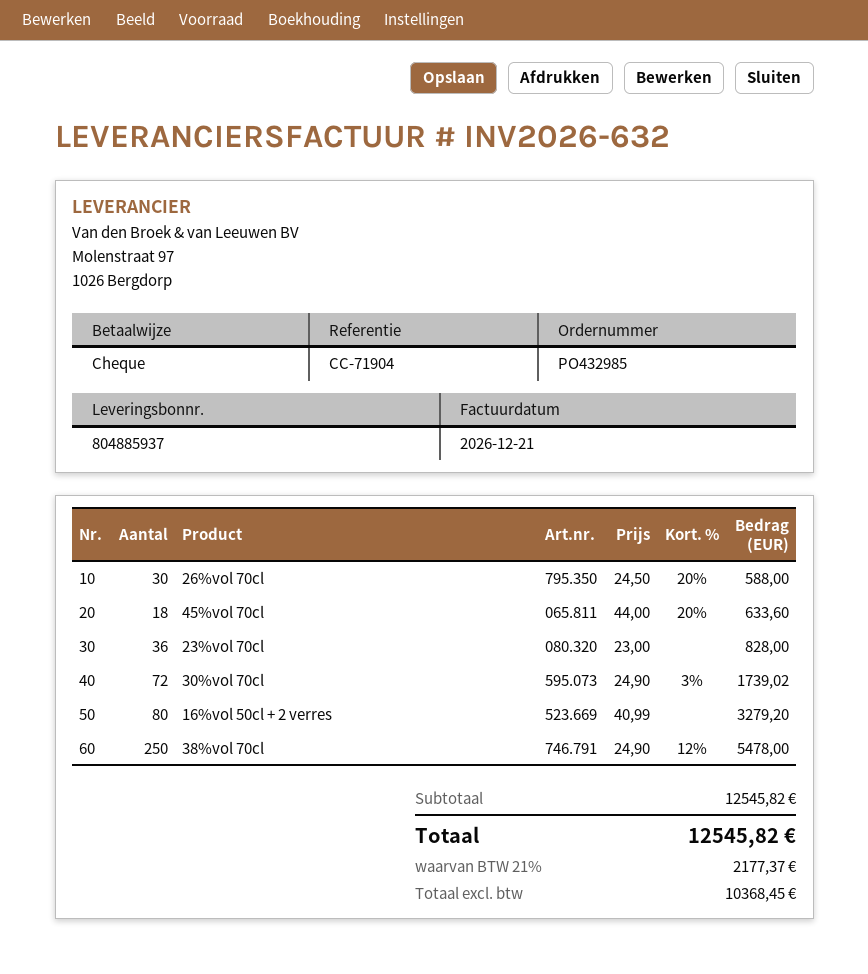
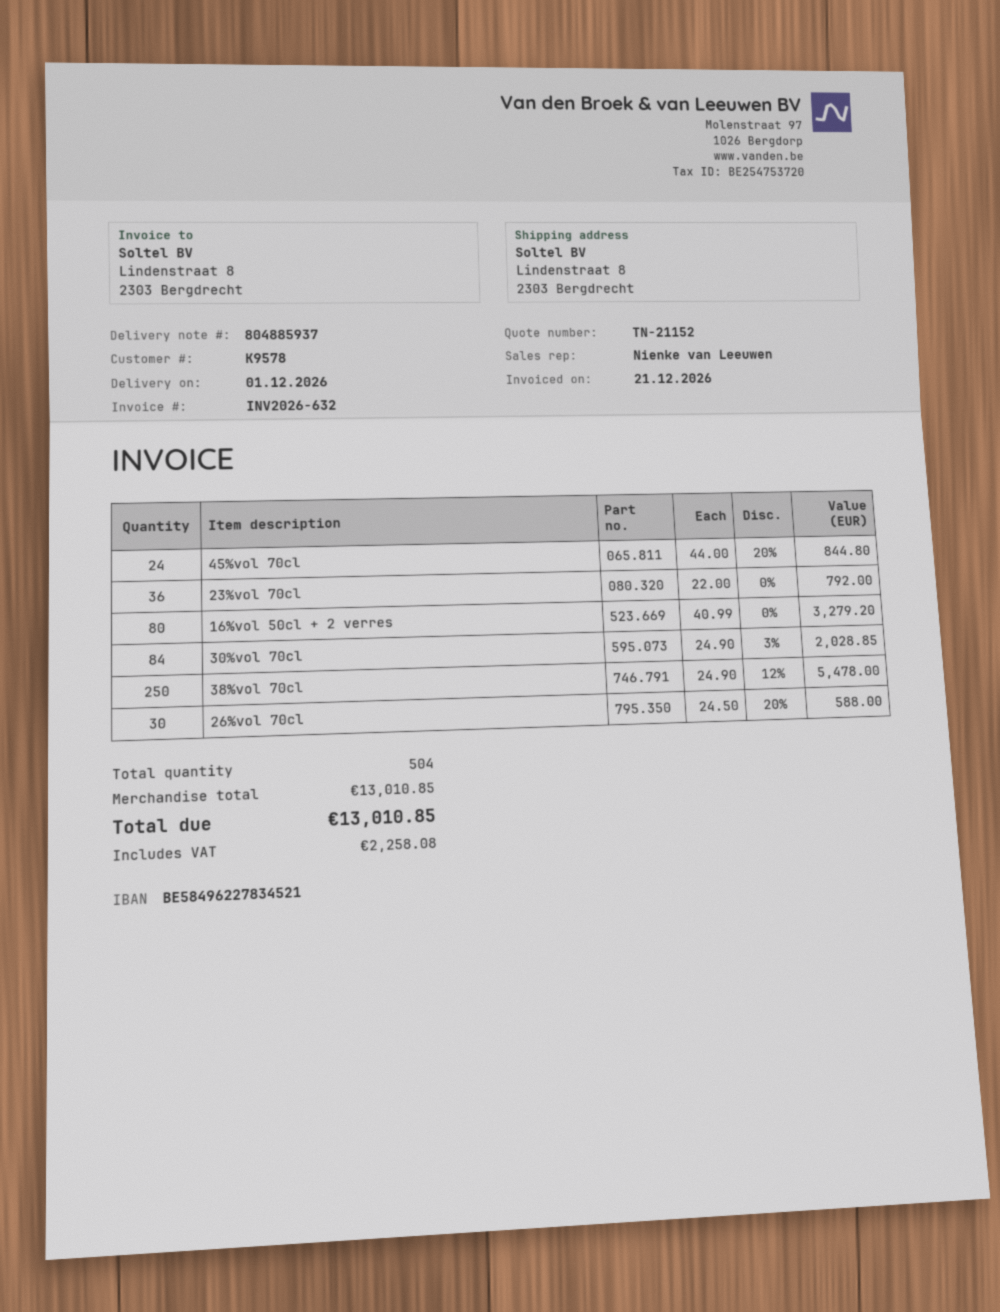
45%vol 70cl: 18 x 44.00 - 20% = 633.60 -> 24 x 44.00 - 20% = 844.80
23%vol 70cl: 36 x 23.00 = 828.00 -> 36 x 22.00 = 792.00
30%vol 70cl: 72 x 24.90 - 3% = 1739.02 -> 84 x 24.90 - 3% = 2028.85
subtotal: 12545.82 -> 13010.85
tax: 2177.37 -> 2258.08
total: 12545.82 -> 13010.85

